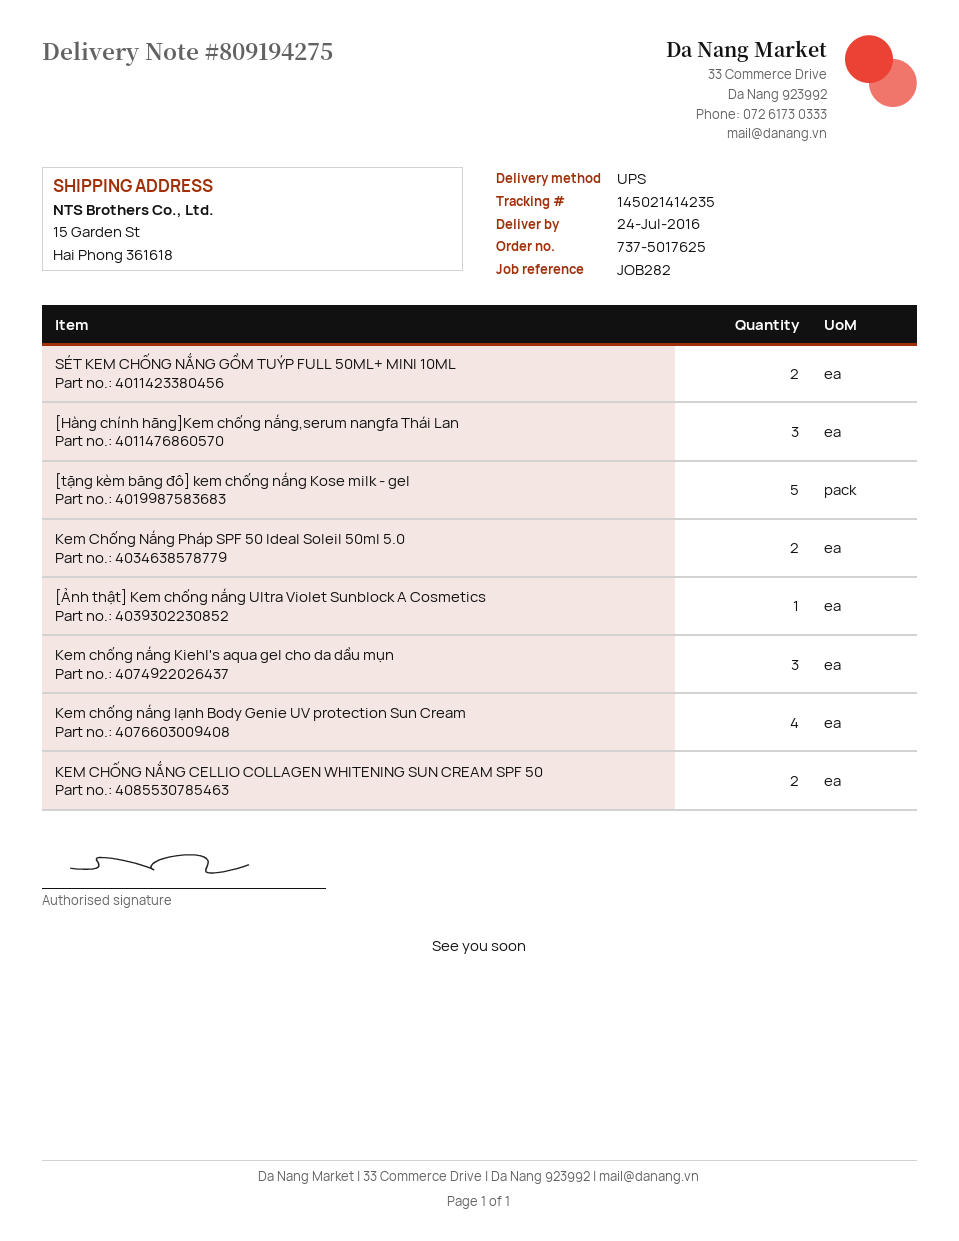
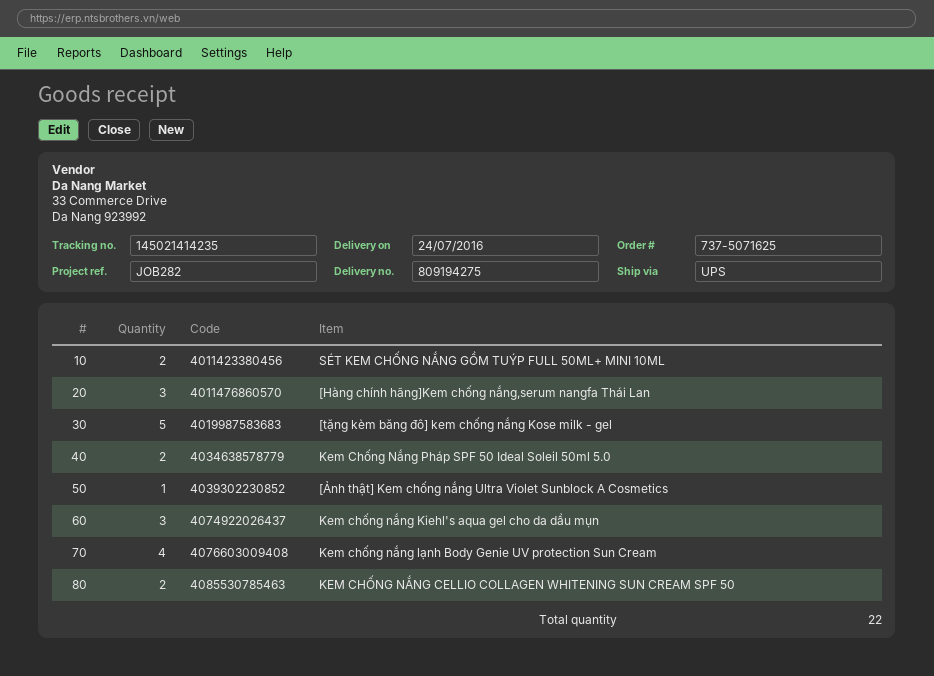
order number: 737-5017625 -> 737-5071625

